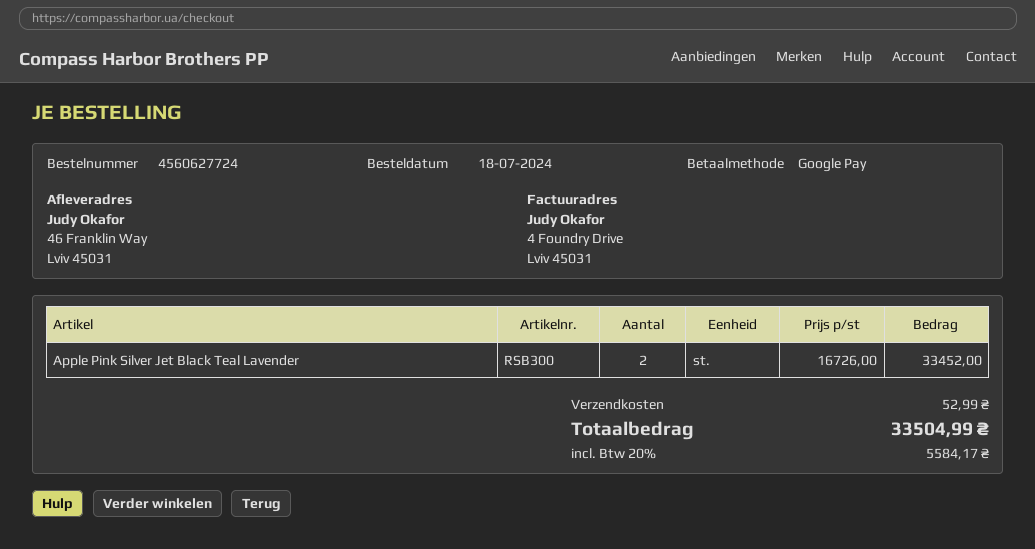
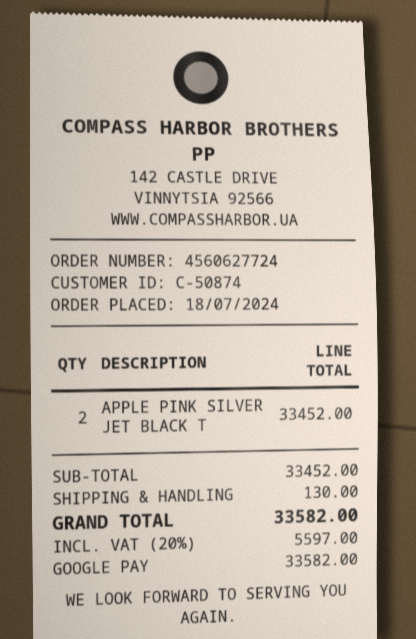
shipping: 52.99 -> 130.00
tax: 20% = 5584.17 -> 20% = 5597.00
total: 33504.99 -> 33582.00

